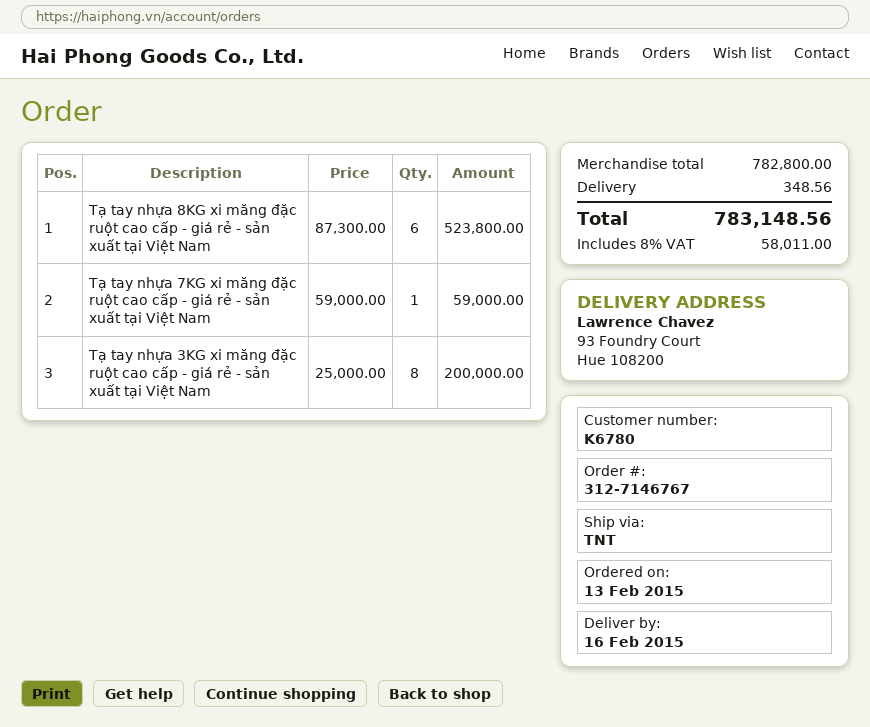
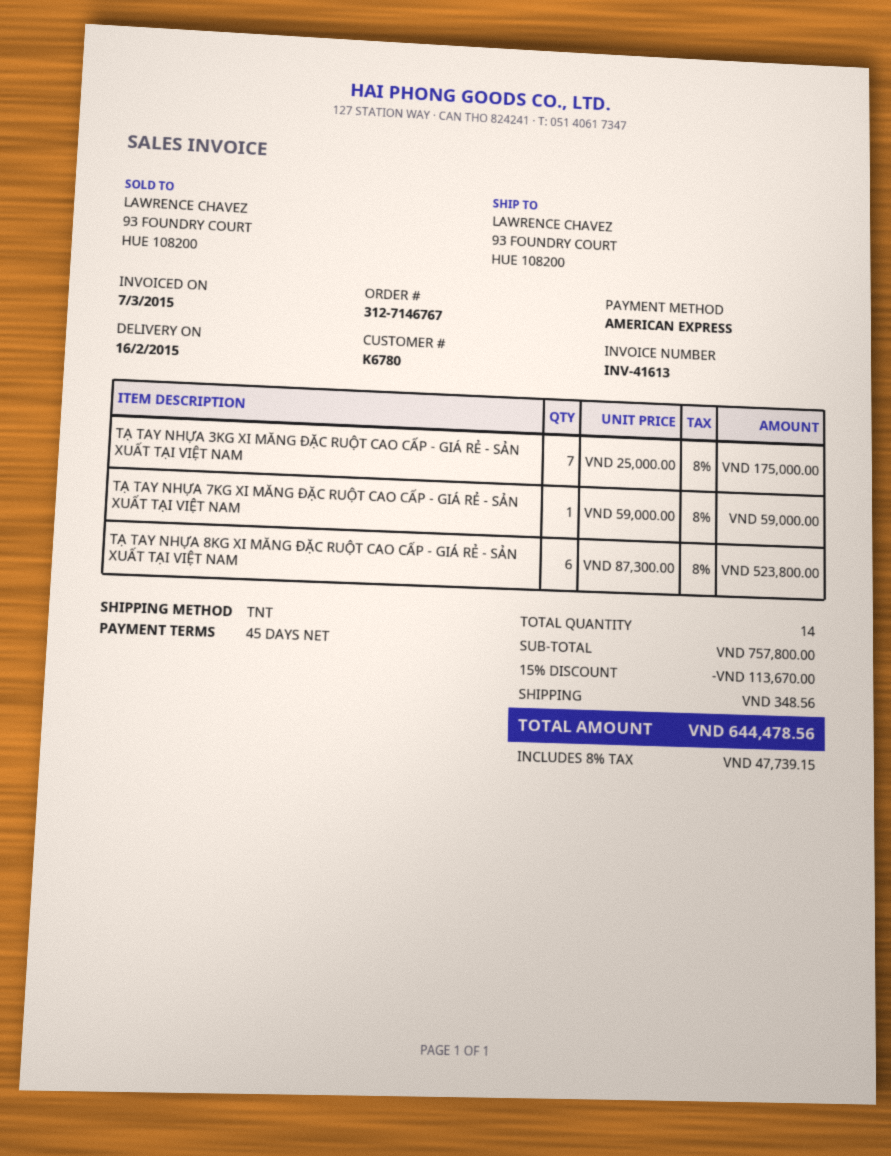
Tạ tay nhựa 3KG xi măng đặc ruột cao cấp - giá rẻ - sản xuất tại Việt Nam: 8 x 25000.00 = 200000.00 -> 7 x 25000.00 = 175000.00
subtotal: 782800.00 -> 757800.00
discount: none -> 15% = 113670.00
tax: 8% = 58011.00 -> 8% = 47739.15
total: 783148.56 -> 644478.56

